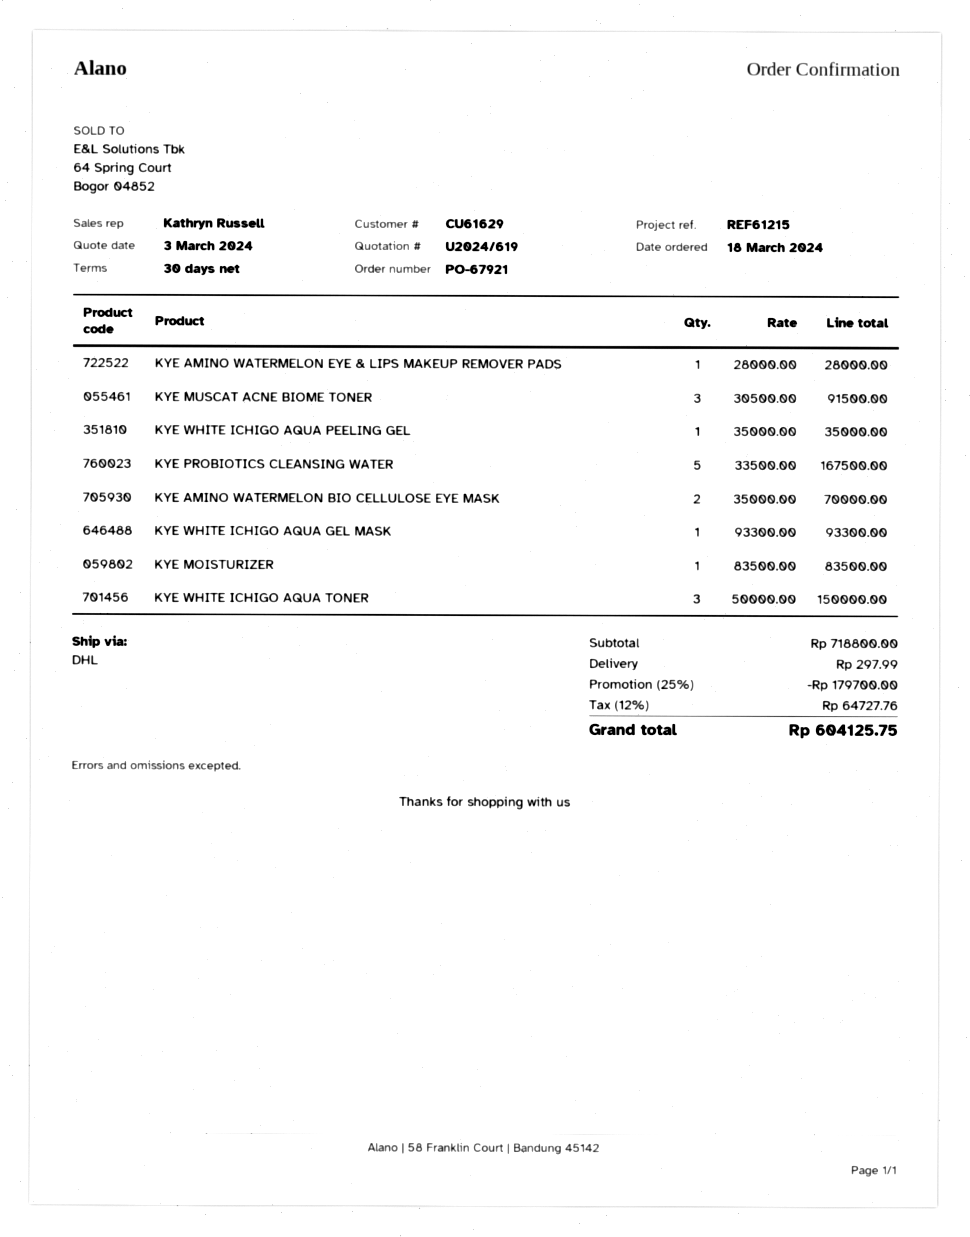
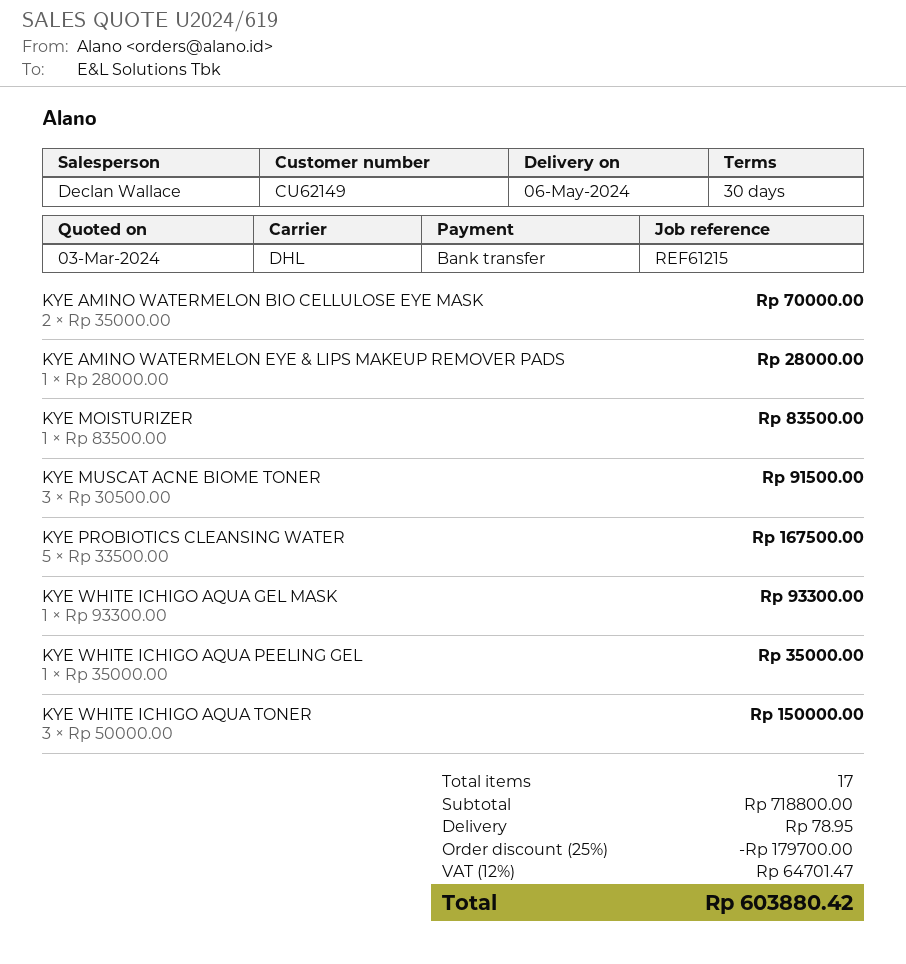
customer number: CU61629 -> CU62149
sales rep: Kathryn Russell -> Declan Wallace
shipping: 297.99 -> 78.95
tax: 12% = 64727.76 -> 12% = 64701.47
total: 604125.75 -> 603880.42

